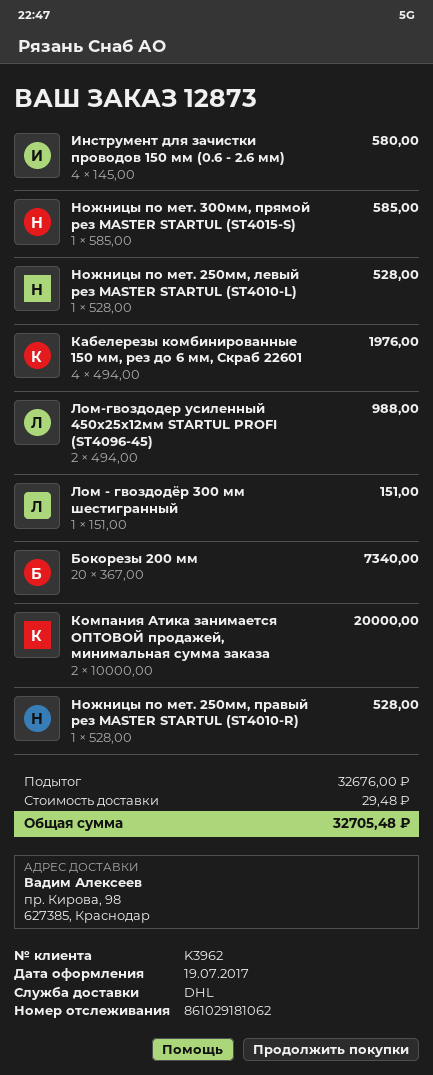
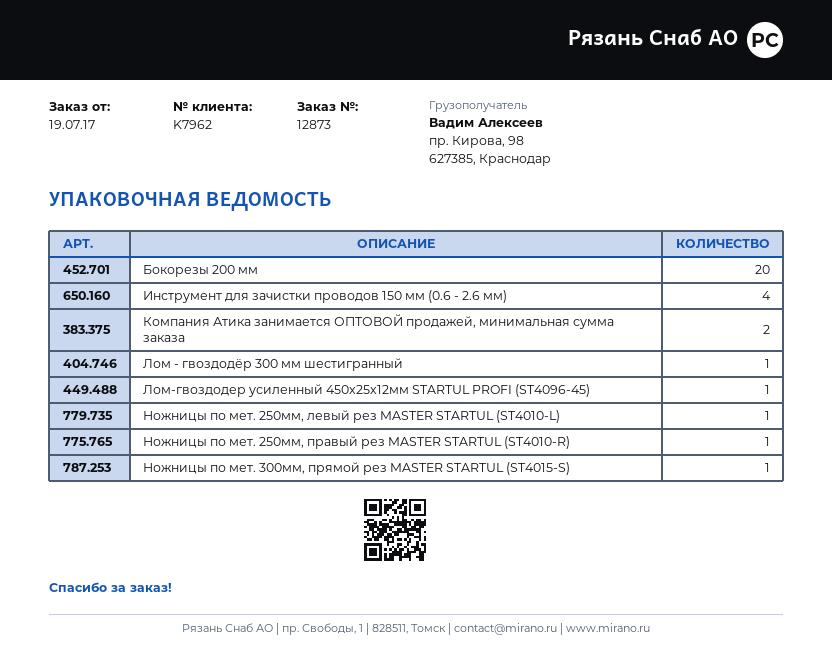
customer number: K3962 -> K7962
Кабелерезы комбинированные 150 мм, рез до 6 мм, Скраб 22601: 4 -> none
Лом-гвоздодер усиленный 450x25х12мм STARTUL PROFI (ST4096-45): 2 -> 1

